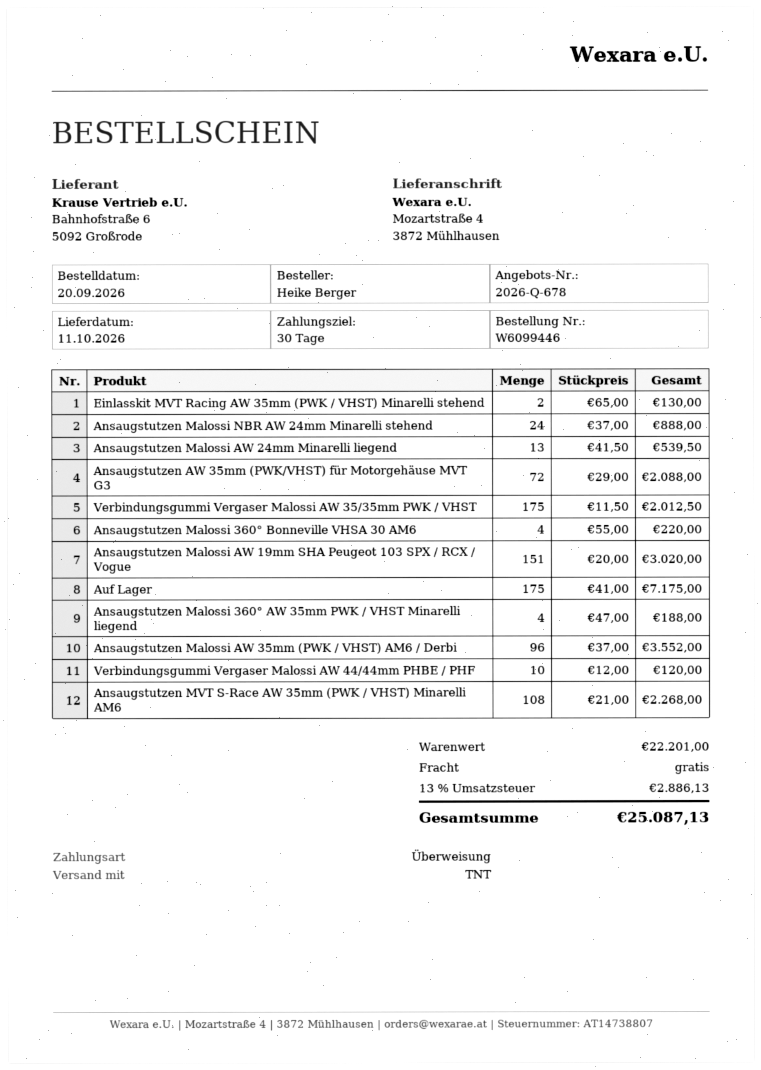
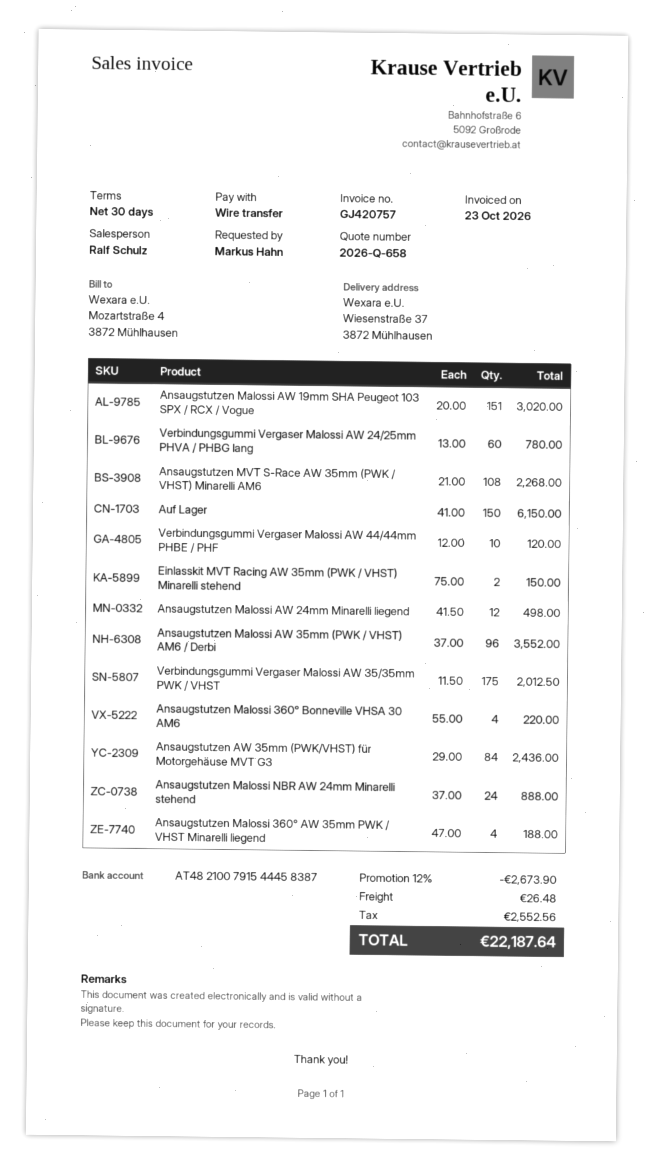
quote number: 2026-Q-678 -> 2026-Q-658
ordered by: Heike Berger -> Markus Hahn
ship to: Mozartstraße 4, 3872 Mühlhausen -> Wiesenstraße 37, 3872 Mühlhausen
Einlasskit MVT Racing AW 35mm (PWK / VHST) Minarelli stehend: 2 x 65.00 = 130.00 -> 2 x 75.00 = 150.00
Ansaugstutzen Malossi AW 24mm Minarelli liegend: 13 x 41.50 = 539.50 -> 12 x 41.50 = 498.00
Ansaugstutzen AW 35mm (PWK/VHST) für Motorgehäuse MVT G3: 72 x 29.00 = 2088.00 -> 84 x 29.00 = 2436.00
Auf Lager: 175 x 41.00 = 7175.00 -> 150 x 41.00 = 6150.00
Verbindungsgummi Vergaser Malossi AW 24/25mm PHVA / PHBG lang: none -> 60 x 13.00 = 780.00
discount: none -> 12% = 2673.90
shipping: 0.00 -> 26.48
tax: 2886.13 -> 2552.56
total: 25087.13 -> 22187.64

